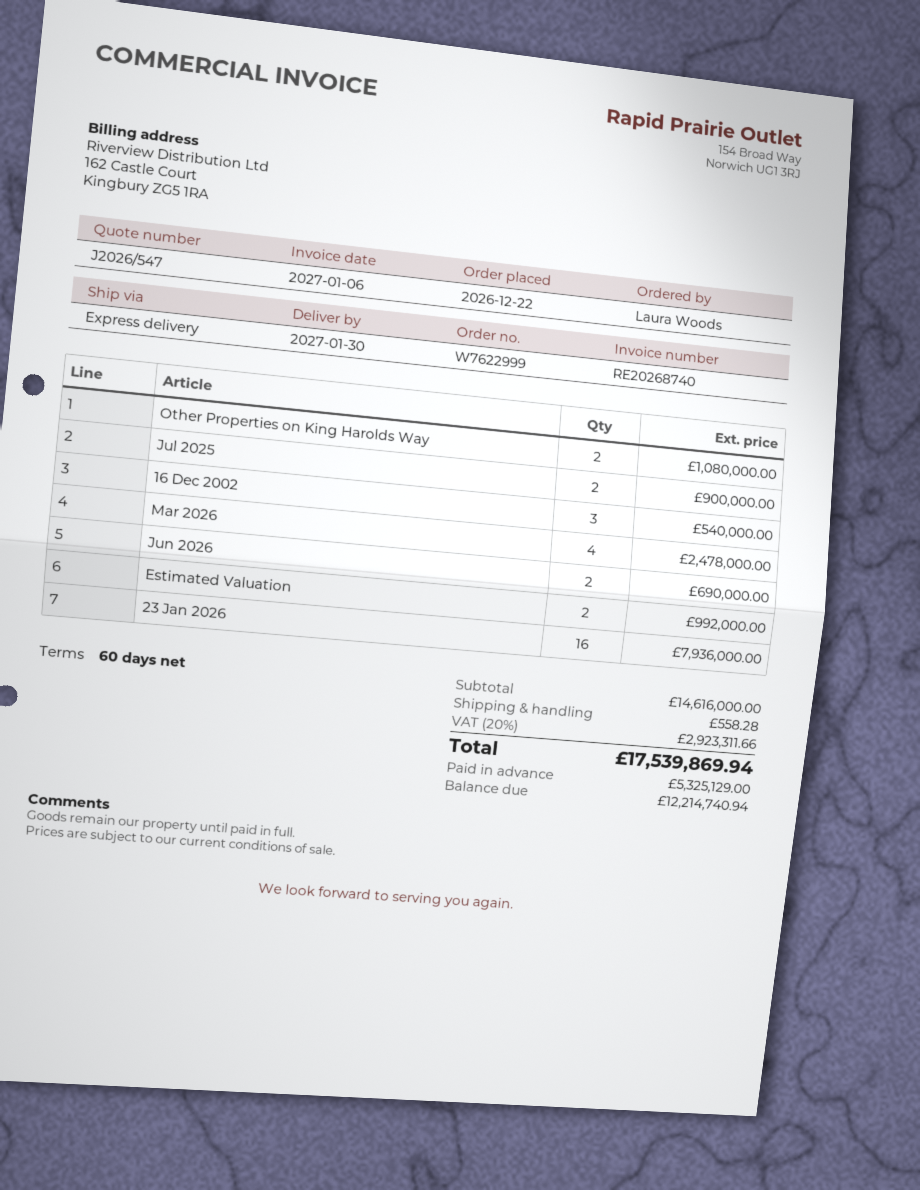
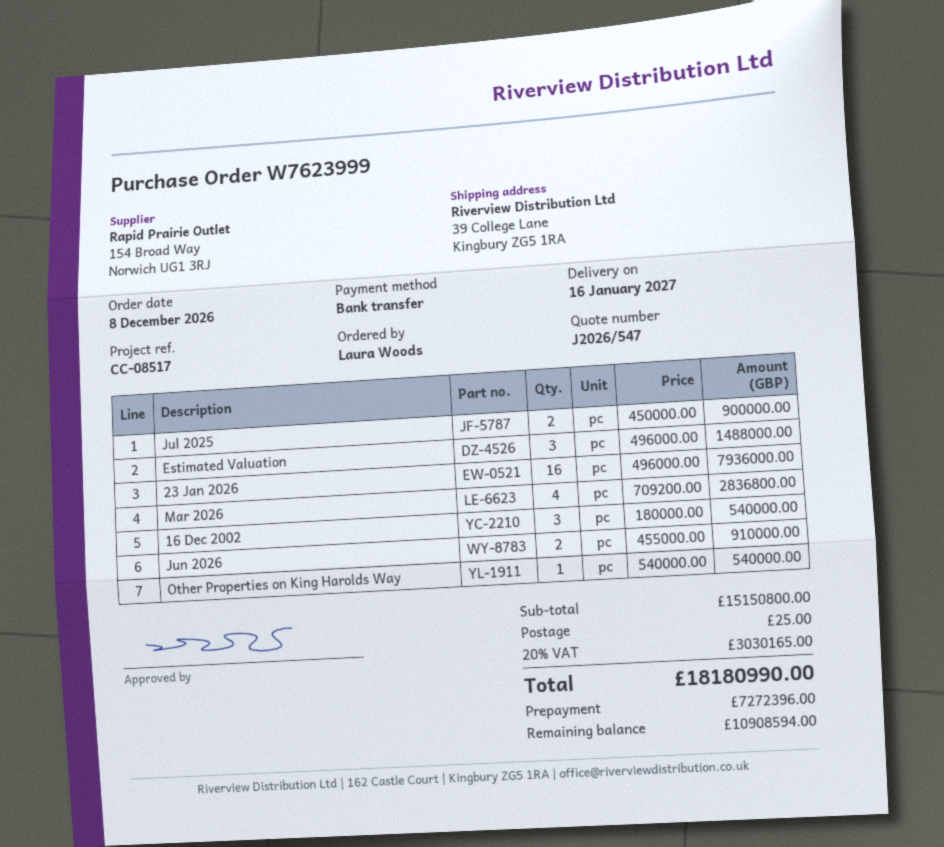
order number: W7622999 -> W7623999
order date: 2026-12-22 -> 2026-12-08
delivery date: 2027-01-30 -> 2027-01-16
Other Properties on King Harolds Way: 2 for 1080000.00 -> 1 for 540000.00
Mar 2026: 4 for 2478000.00 -> 4 for 2836800.00
Jun 2026: 2 for 690000.00 -> 2 for 910000.00
Estimated Valuation: 2 for 992000.00 -> 3 for 1488000.00
subtotal: 14616000.00 -> 15150800.00
shipping: 558.28 -> 25.00
tax: 20% = 2923311.66 -> 20% = 3030165.00
total: 17539869.94 -> 18180990.00
deposit: 5325129.00 -> 7272396.00
balance: 12214740.94 -> 10908594.00

